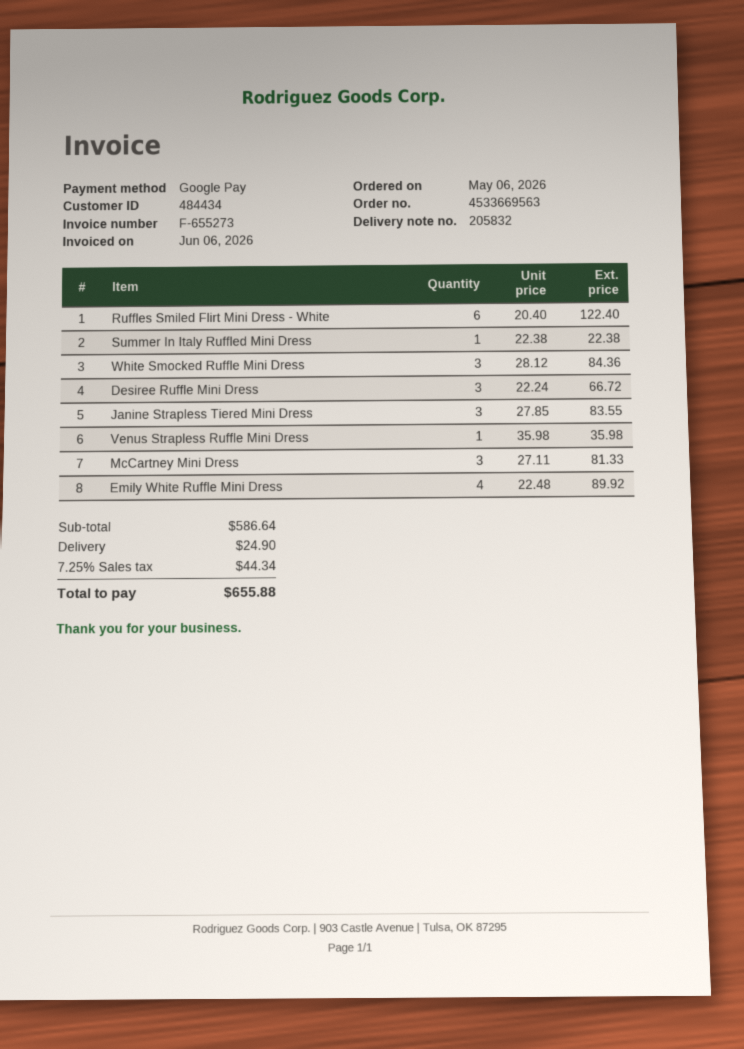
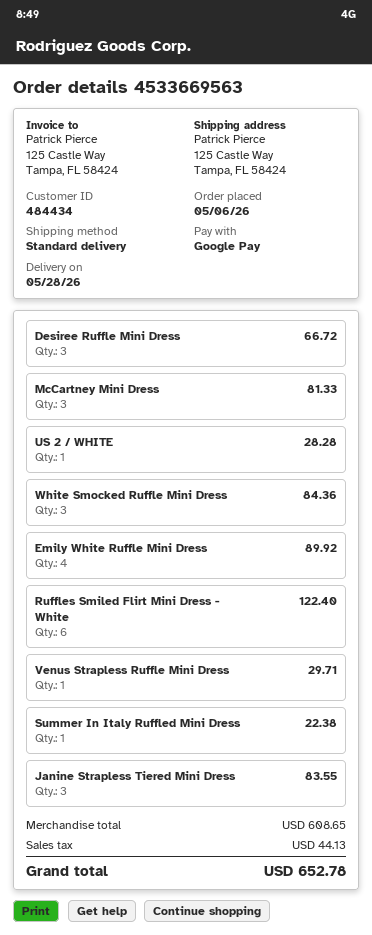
Venus Strapless Ruffle Mini Dress: 1 for 35.98 -> 1 for 29.71
US 2 / WHITE: none -> 1 for 28.28
subtotal: 586.64 -> 608.65
shipping: 24.90 -> none
tax: 44.34 -> 44.13
total: 655.88 -> 652.78

